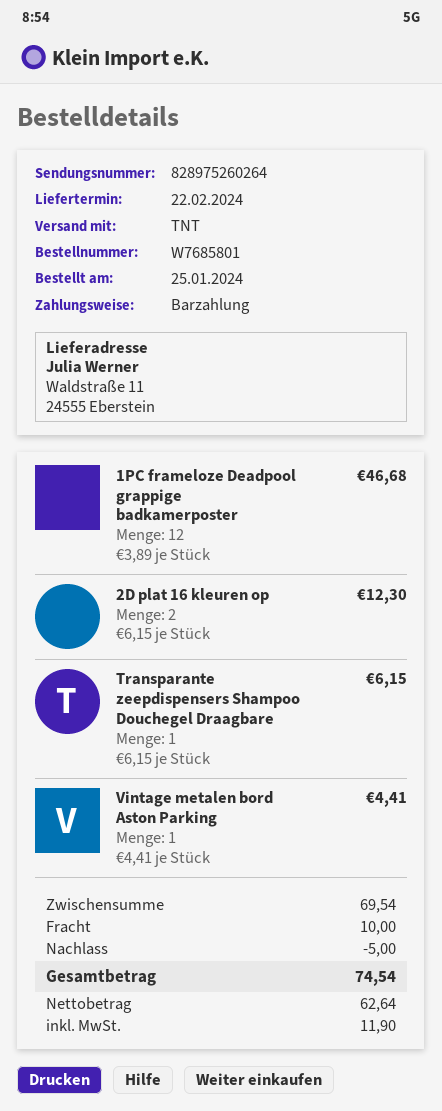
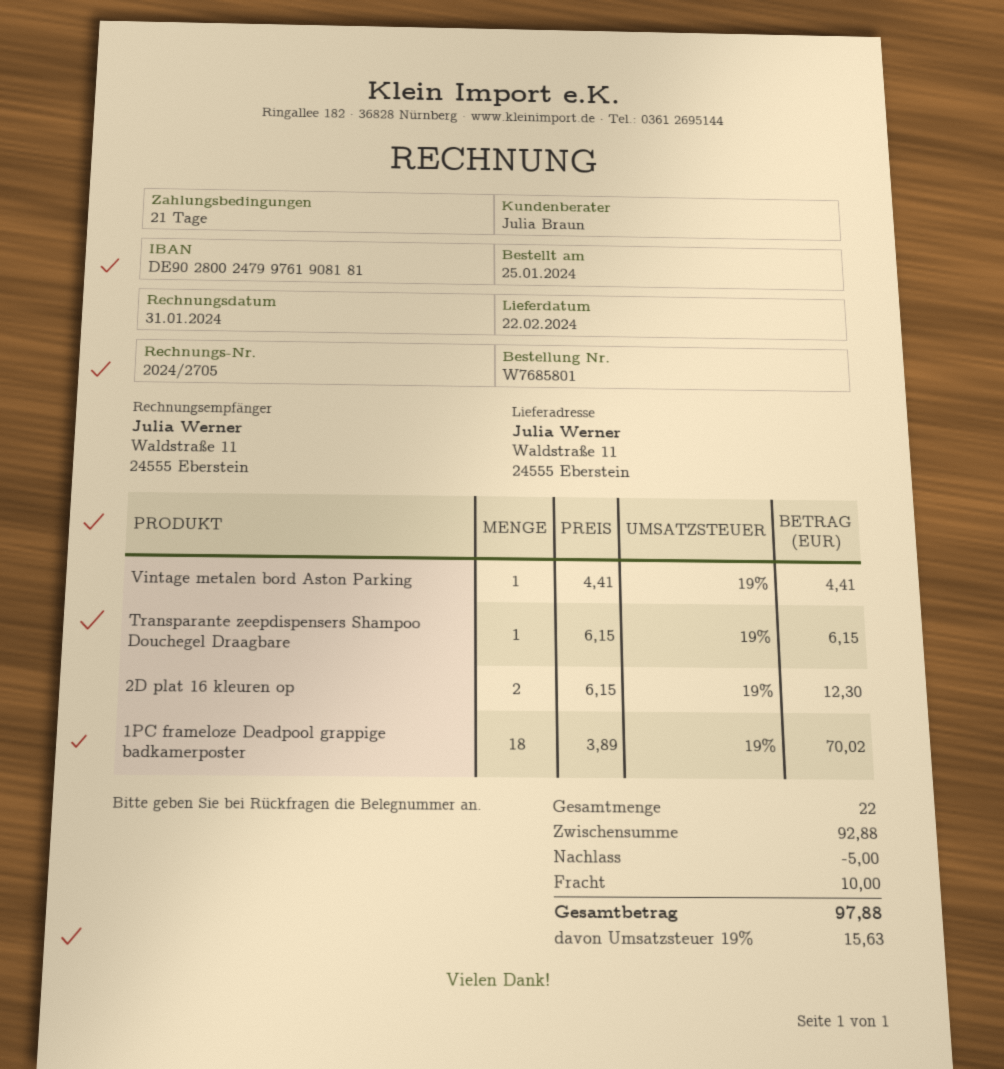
1PC frameloze Deadpool grappige badkamerposter: 12 x 3.89 = 46.68 -> 18 x 3.89 = 70.02
subtotal: 69.54 -> 92.88
tax: 11.90 -> 15.63
total: 74.54 -> 97.88

